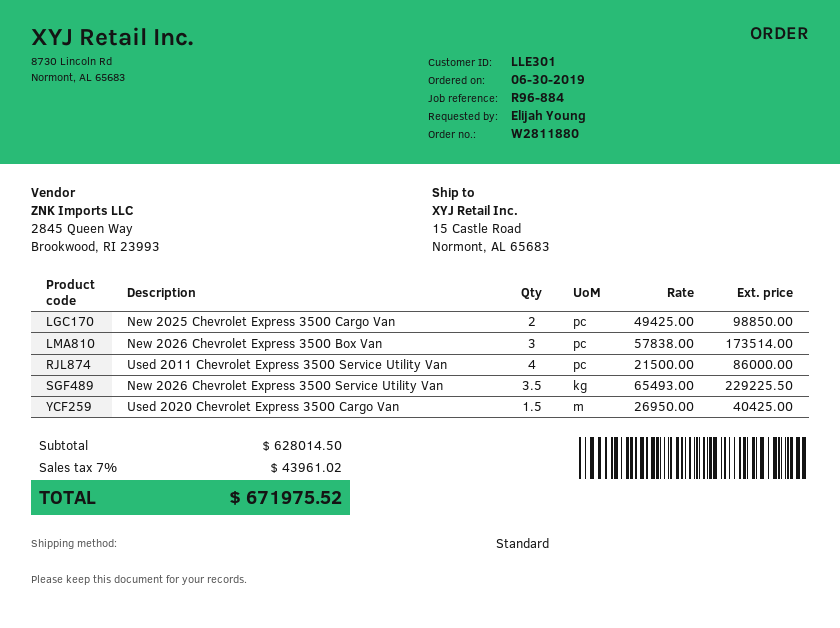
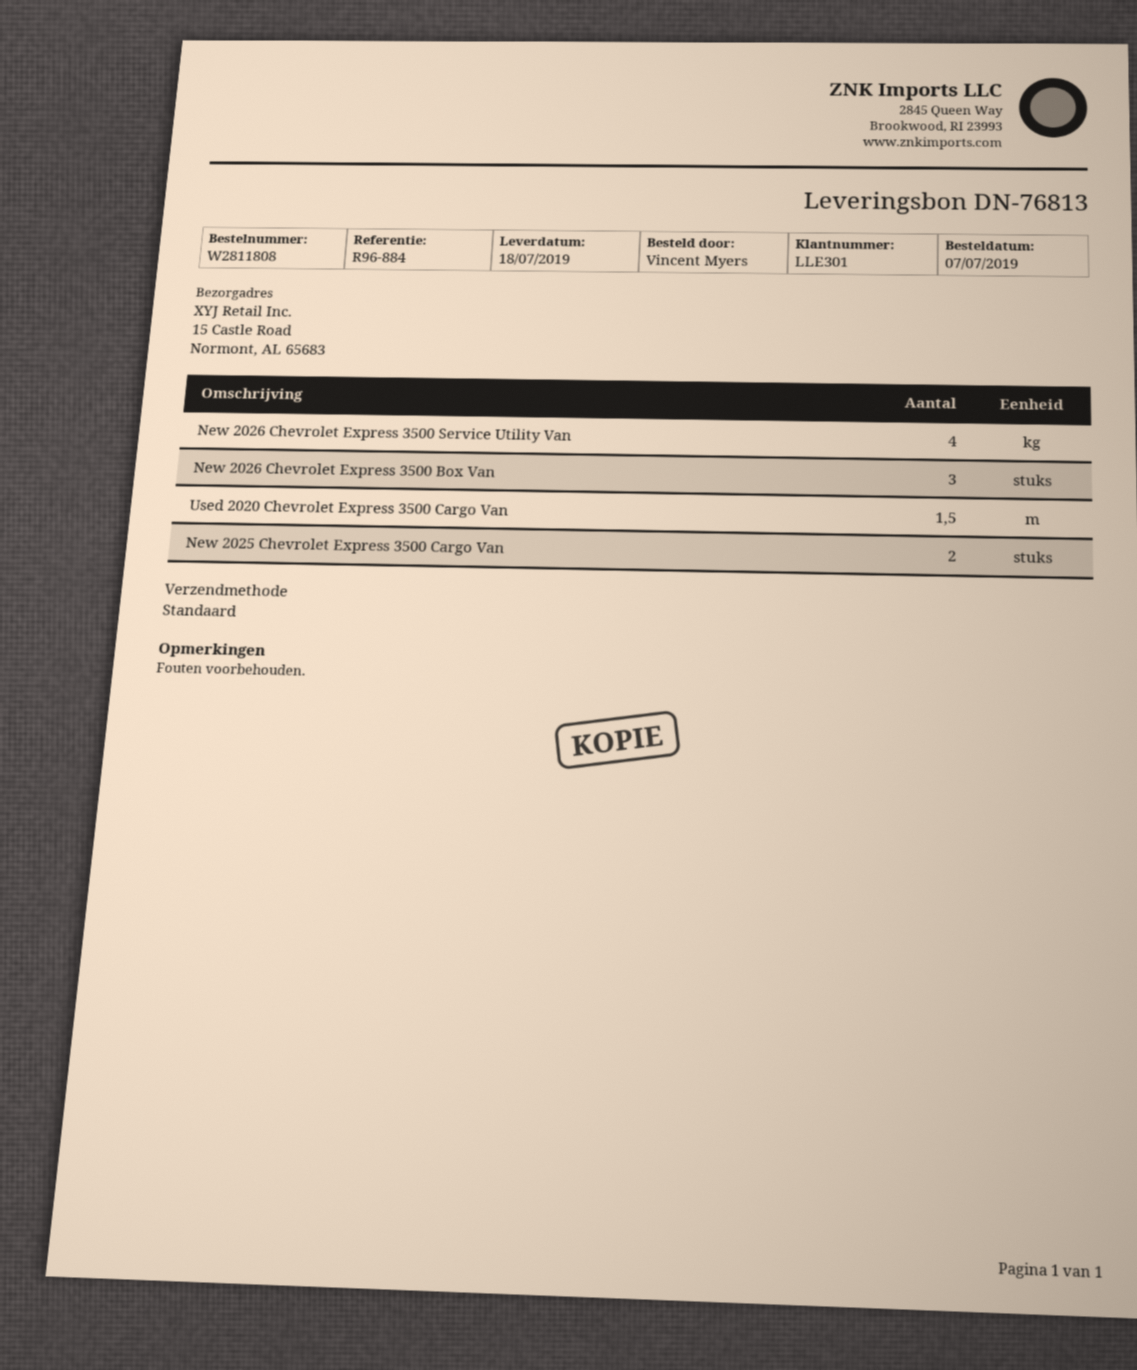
order number: W2811880 -> W2811808
order date: 2019-06-30 -> 2019-07-07
ordered by: Elijah Young -> Vincent Myers
Used 2011 Chevrolet Express 3500 Service Utility Van: 4 -> none
New 2026 Chevrolet Express 3500 Service Utility Van: 3.5 -> 4

